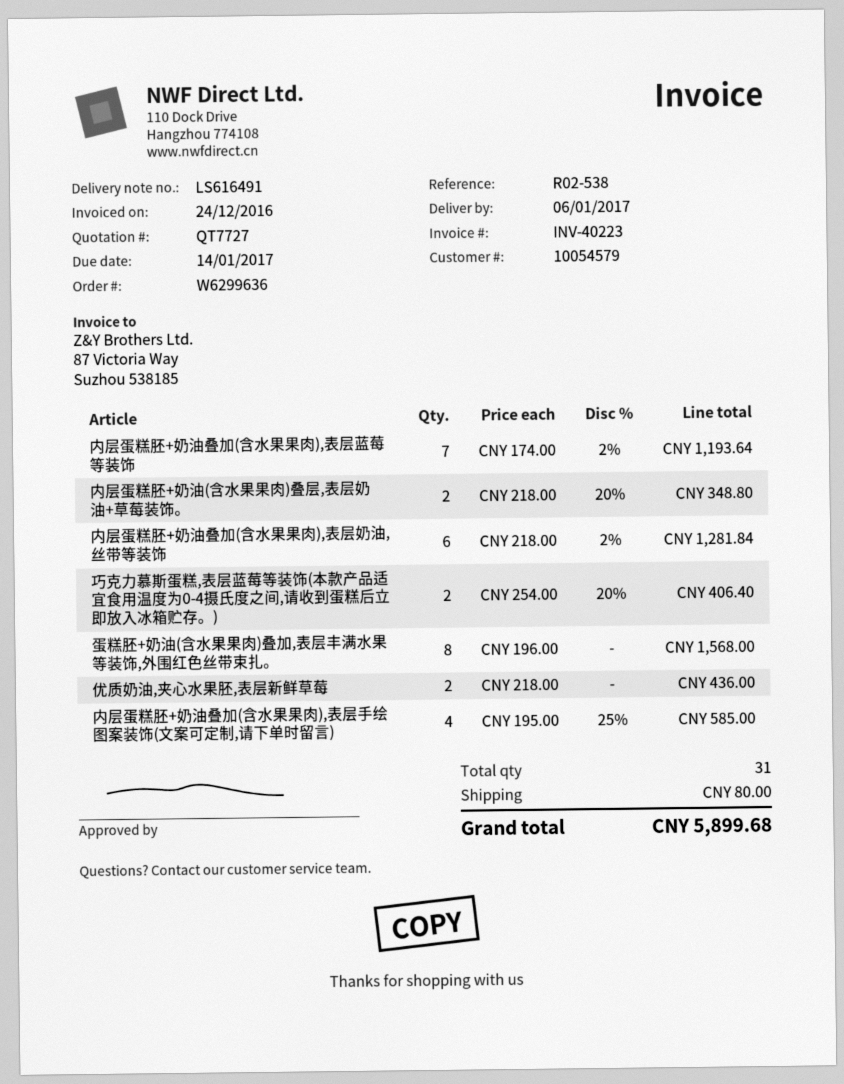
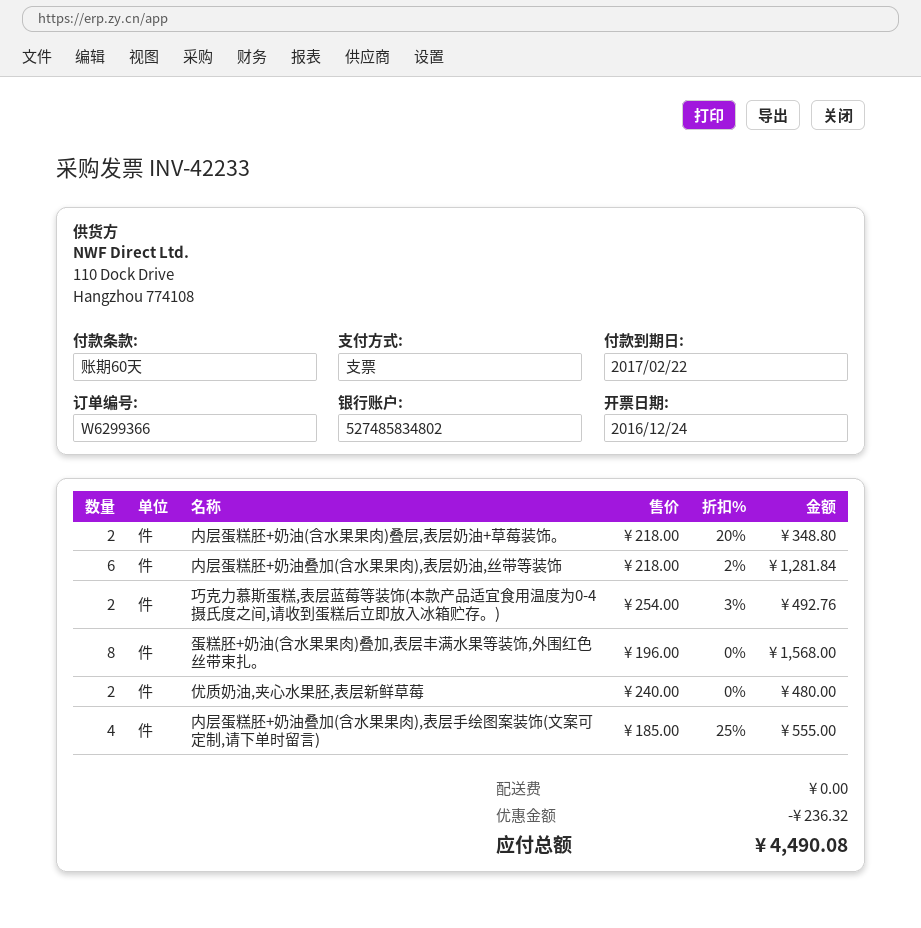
order number: W6299636 -> W6299366
invoice number: INV-40223 -> INV-42233
due date: 2017-01-14 -> 2017-02-22
内层蛋糕胚+奶油叠加(含水果果肉),表层蓝莓等装饰: 7 x 174.00 - 2% = 1193.64 -> none
巧克力慕斯蛋糕,表层蓝莓等装饰(本款产品适宜食用温度为0-4摄氏度之间,请收到蛋糕后立即放入冰箱贮存。): 2 x 254.00 - 20% = 406.40 -> 2 x 254.00 - 3% = 492.76
优质奶油,夹心水果胚,表层新鲜草莓: 2 x 218.00 = 436.00 -> 2 x 240.00 = 480.00
内层蛋糕胚+奶油叠加(含水果果肉),表层手绘图案装饰(文案可定制,请下单时留言): 4 x 195.00 - 25% = 585.00 -> 4 x 185.00 - 25% = 555.00
discount: none -> 236.32
shipping: 80.00 -> 0.00
total: 5899.68 -> 4490.08

